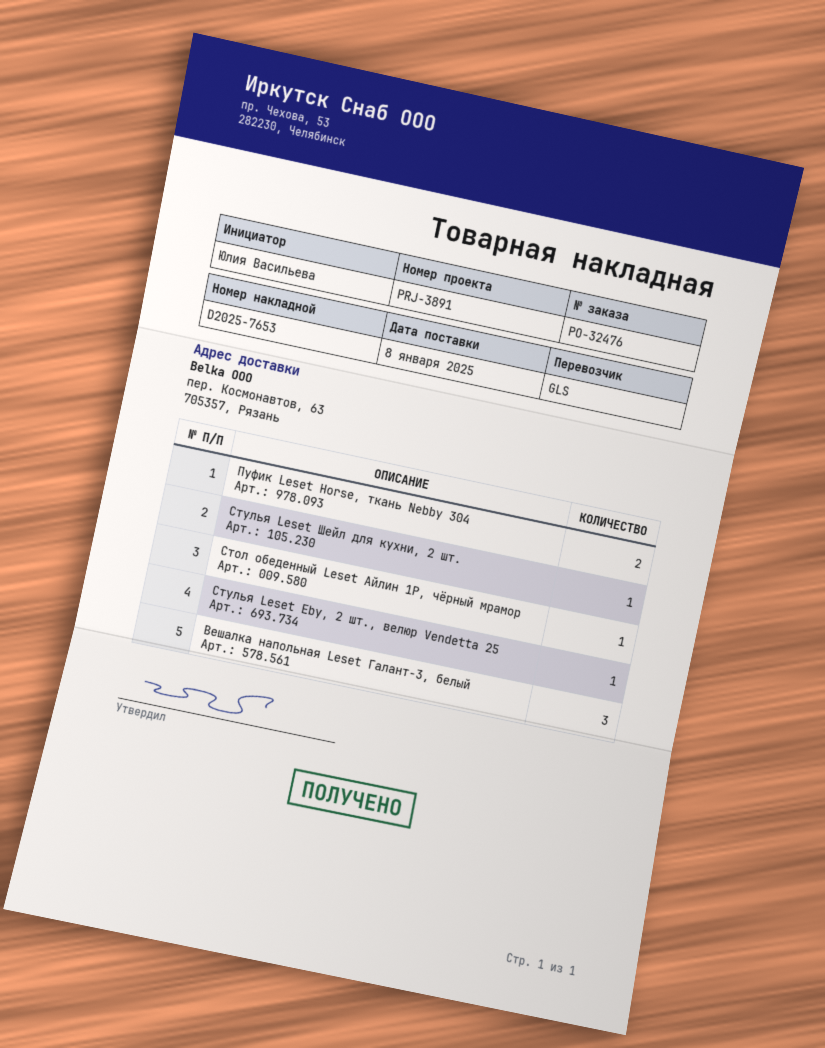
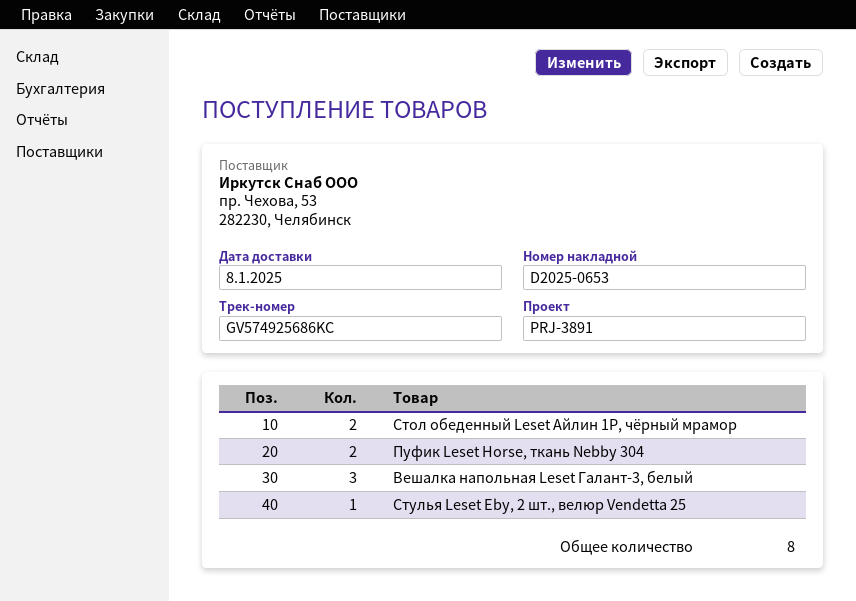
delivery note number: D2025-7653 -> D2025-0653
Стулья Leset Шейл для кухни, 2 шт.: 1 -> none
Стол обеденный Leset Айлин 1Р, чёрный мрамор: 1 -> 2

